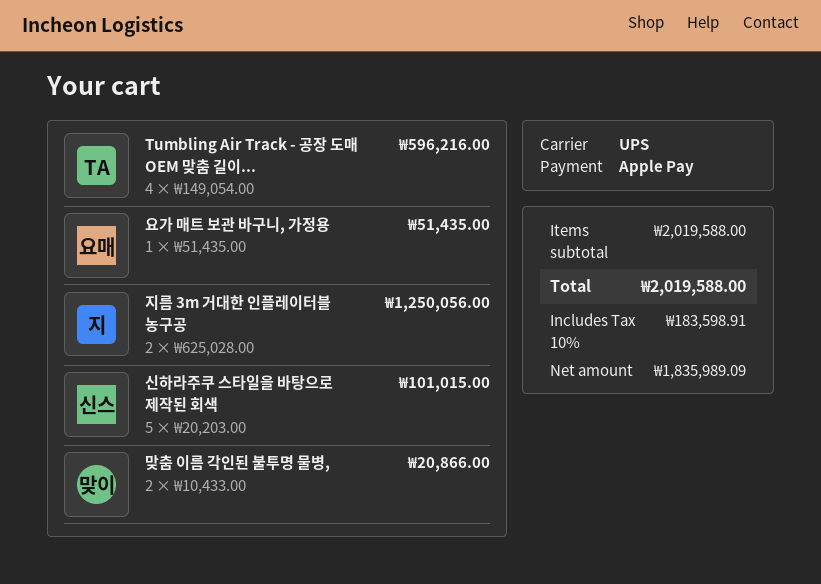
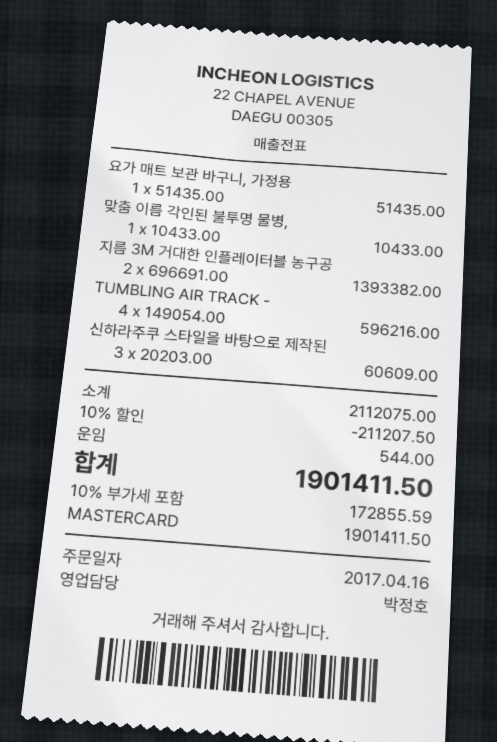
payment method: Apple Pay -> Mastercard
지름 3m 거대한 인플레이터블 농구공: 2 x 625028.00 = 1250056.00 -> 2 x 696691.00 = 1393382.00
신하라주쿠 스타일을 바탕으로 제작된 회색: 5 x 20203.00 = 101015.00 -> 3 x 20203.00 = 60609.00
맞춤 이름 각인된 불투명 물병,: 2 x 10433.00 = 20866.00 -> 1 x 10433.00 = 10433.00
subtotal: 2019588.00 -> 2112075.00
discount: none -> 10% = 211207.50
shipping: none -> 544.00
tax: 10% = 183598.91 -> 10% = 172855.59
total: 2019588.00 -> 1901411.50

